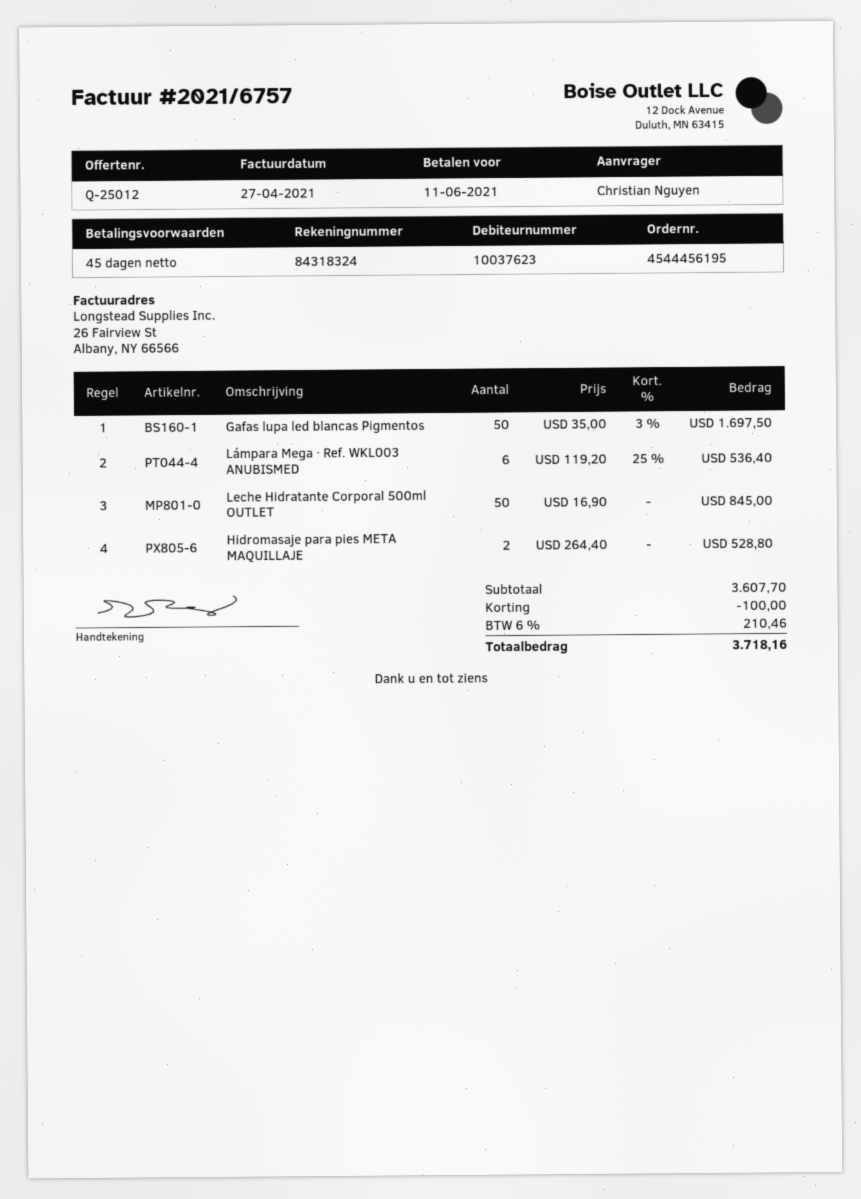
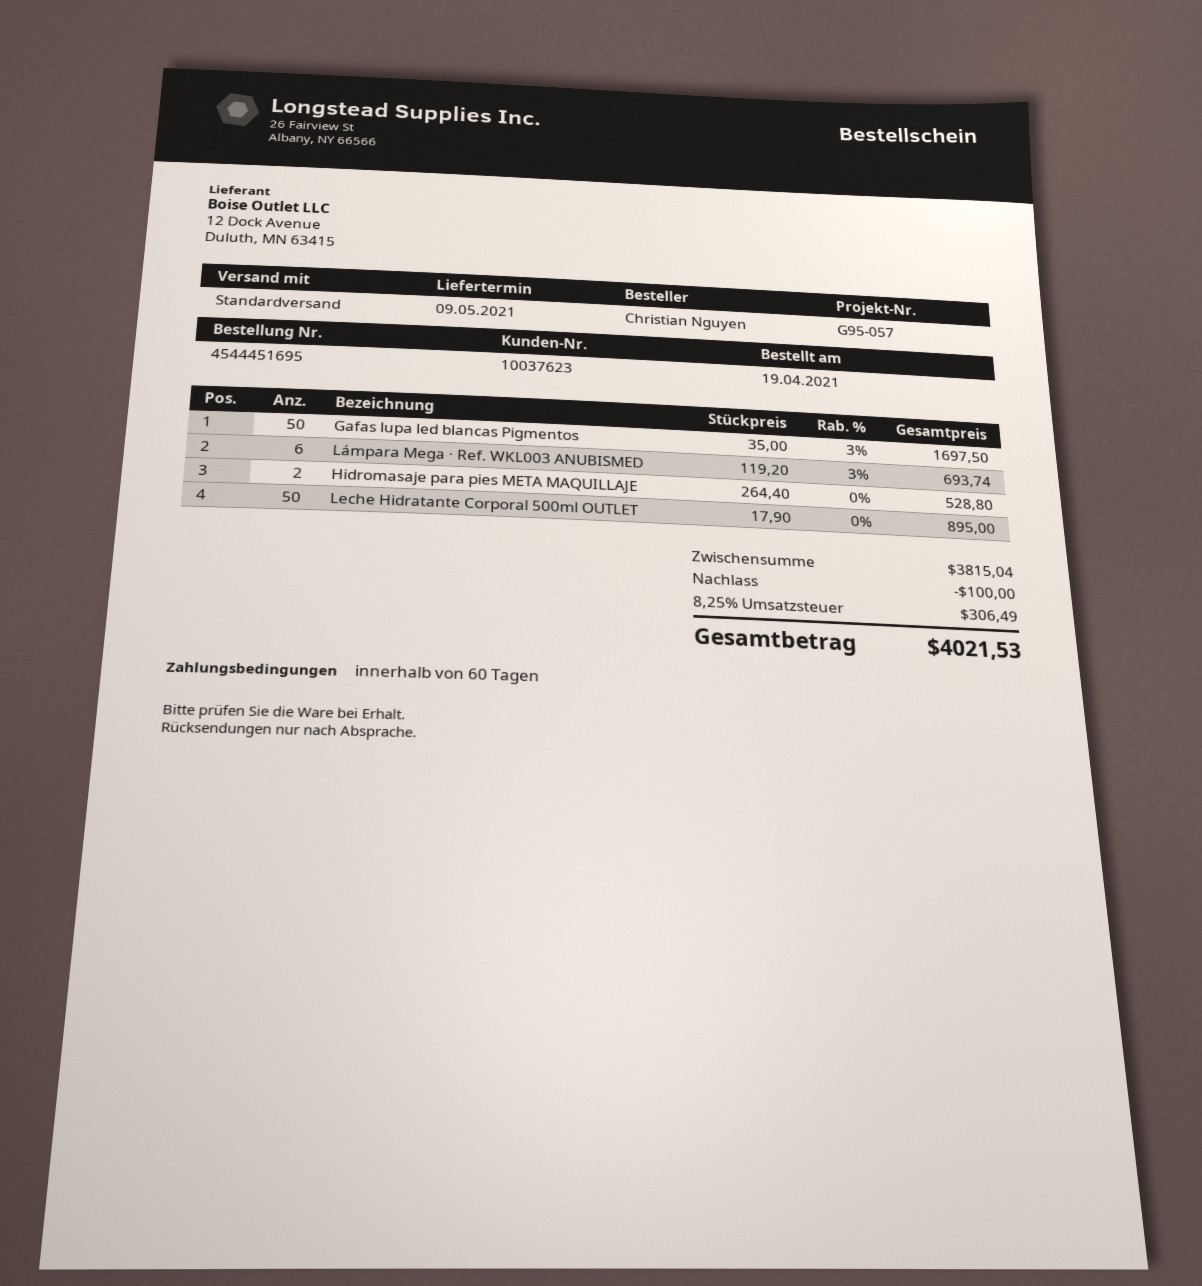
order number: 4544456195 -> 4544451695
payment terms: 45 days -> 60 days
Lámpara Mega · Ref. WKL003 ANUBISMED: 6 x 119.20 - 25% = 536.40 -> 6 x 119.20 - 3% = 693.74
Leche Hidratante Corporal 500ml OUTLET: 50 x 16.90 = 845.00 -> 50 x 17.90 = 895.00
subtotal: 3607.70 -> 3815.04
tax: 6% = 210.46 -> 8.25% = 306.49
total: 3718.16 -> 4021.53

